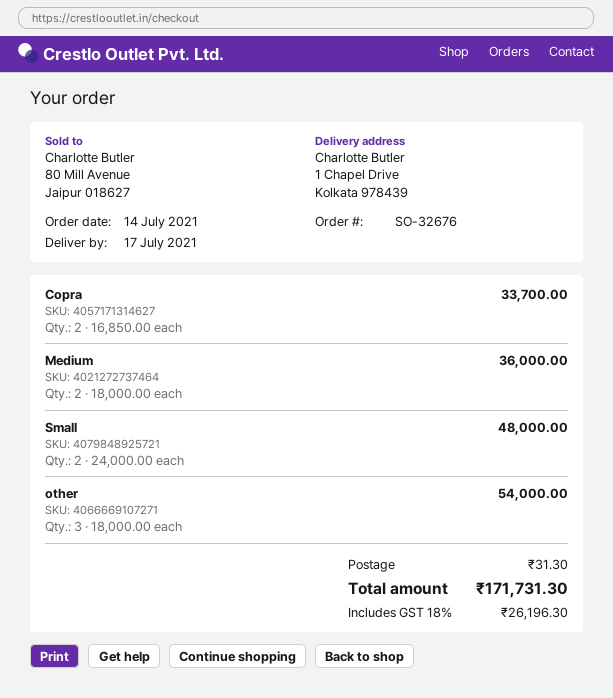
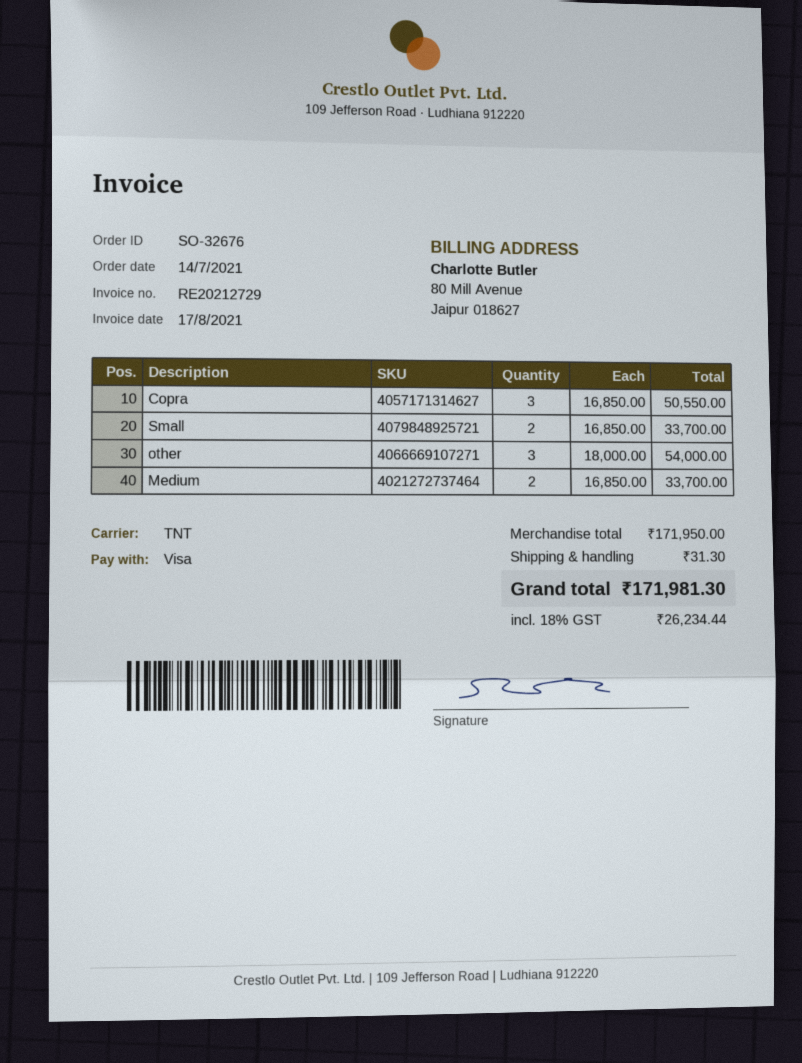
Copra: 2 x 16850.00 = 33700.00 -> 3 x 16850.00 = 50550.00
Medium: 2 x 18000.00 = 36000.00 -> 2 x 16850.00 = 33700.00
Small: 2 x 24000.00 = 48000.00 -> 2 x 16850.00 = 33700.00
tax: 18% = 26196.30 -> 18% = 26234.44
total: 171731.30 -> 171981.30

